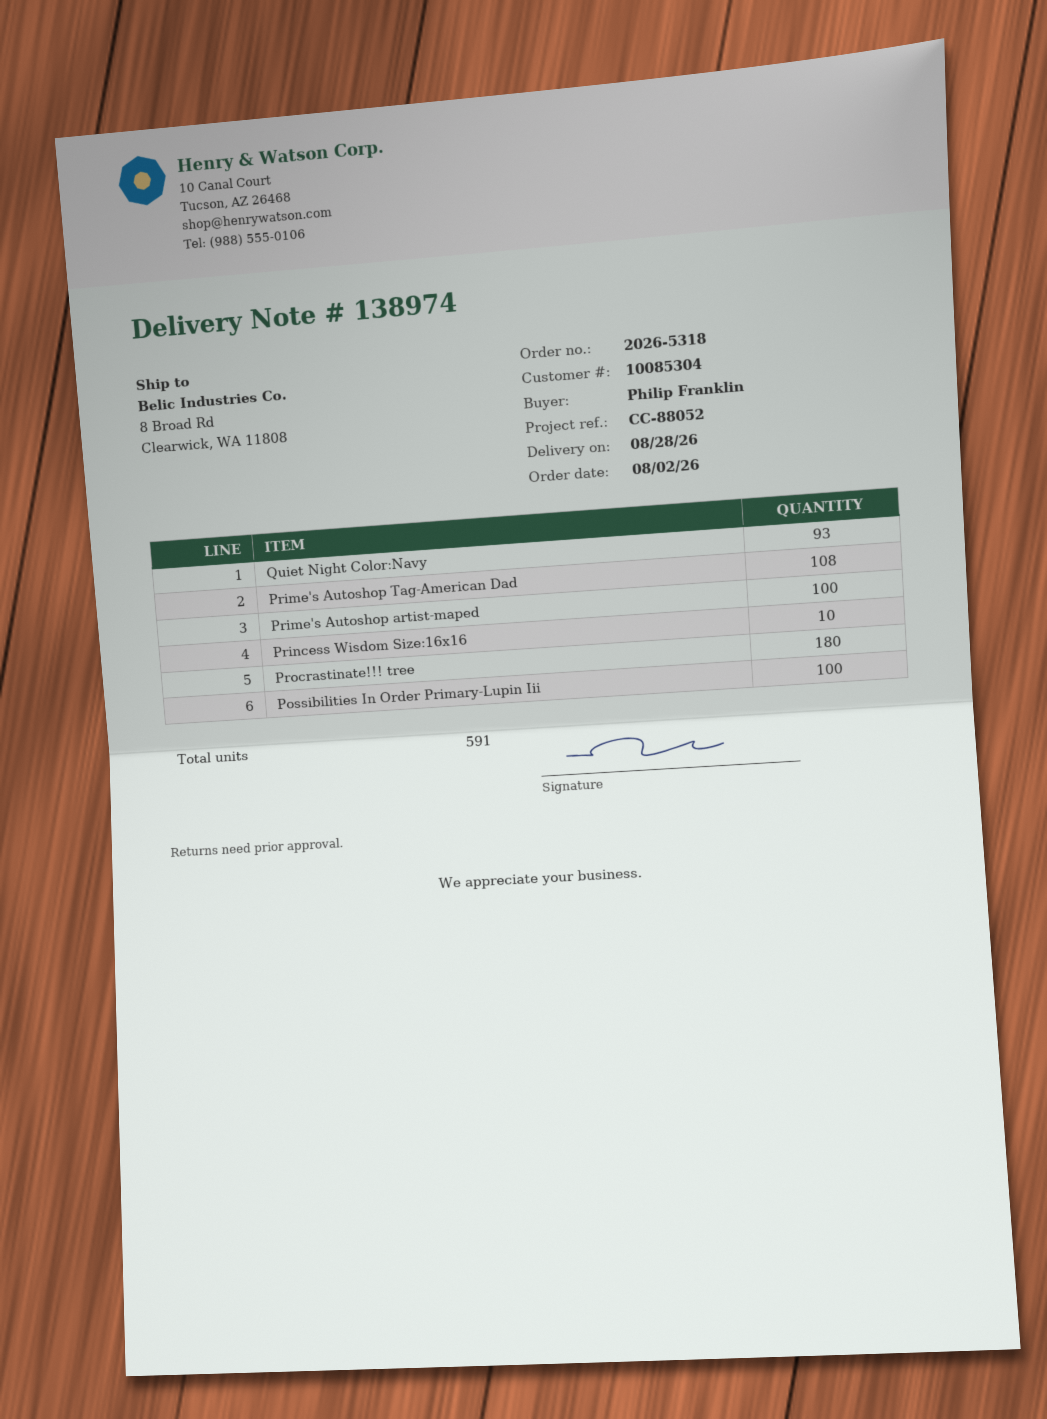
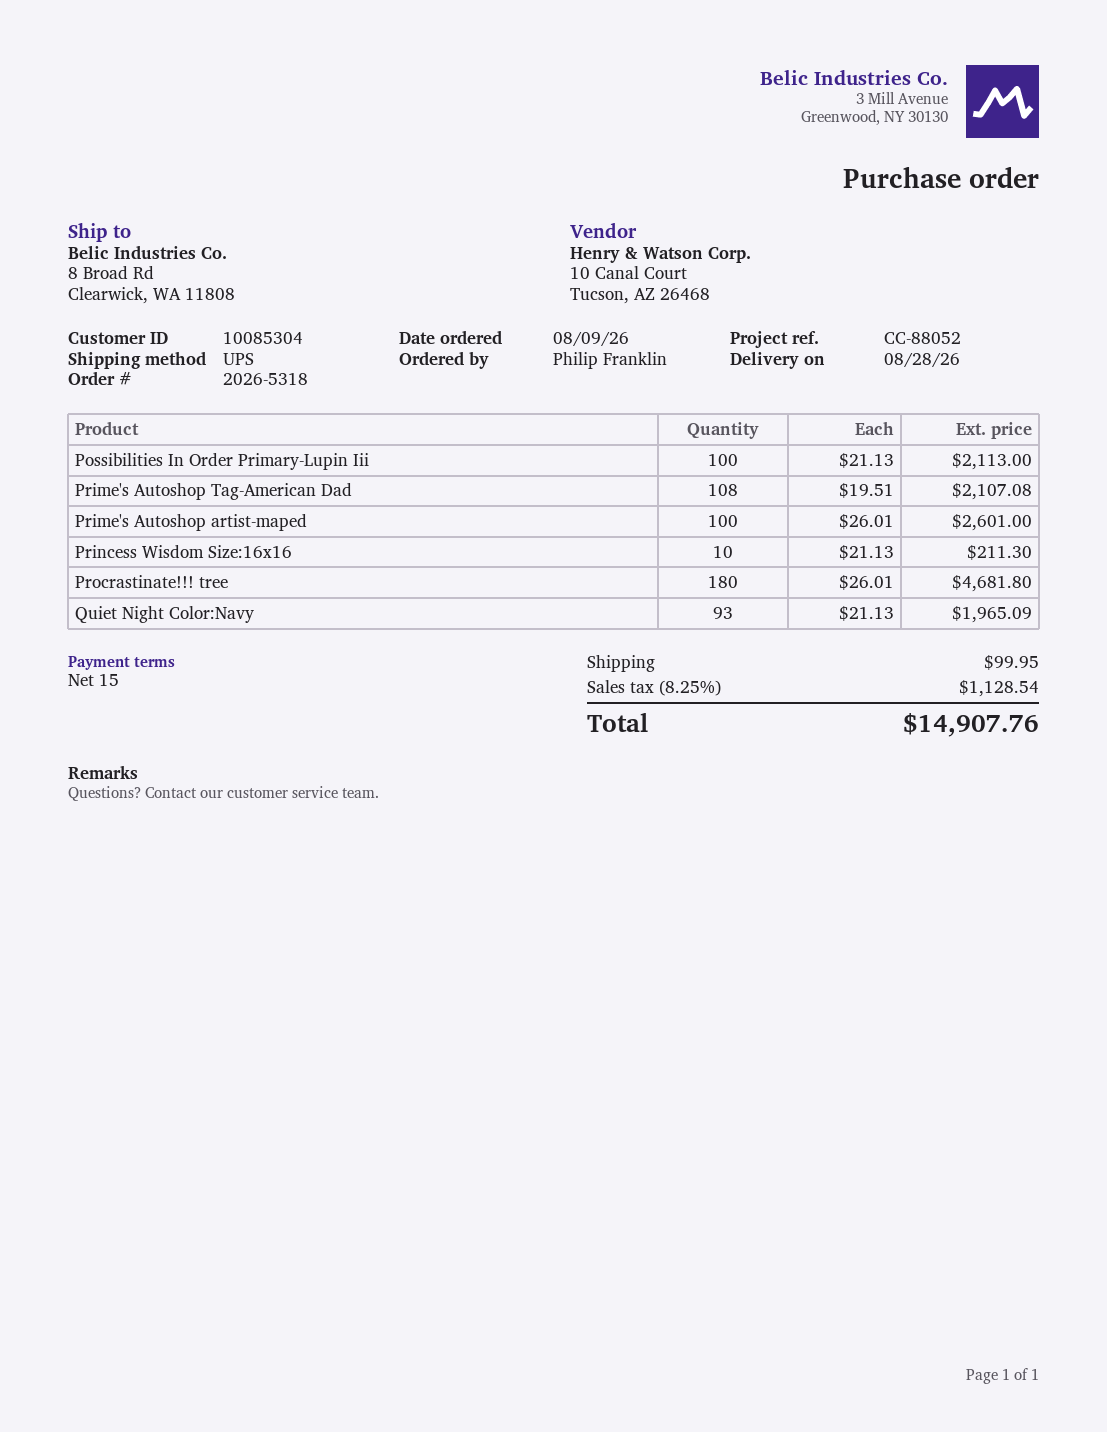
order date: 2026-08-02 -> 2026-08-09

